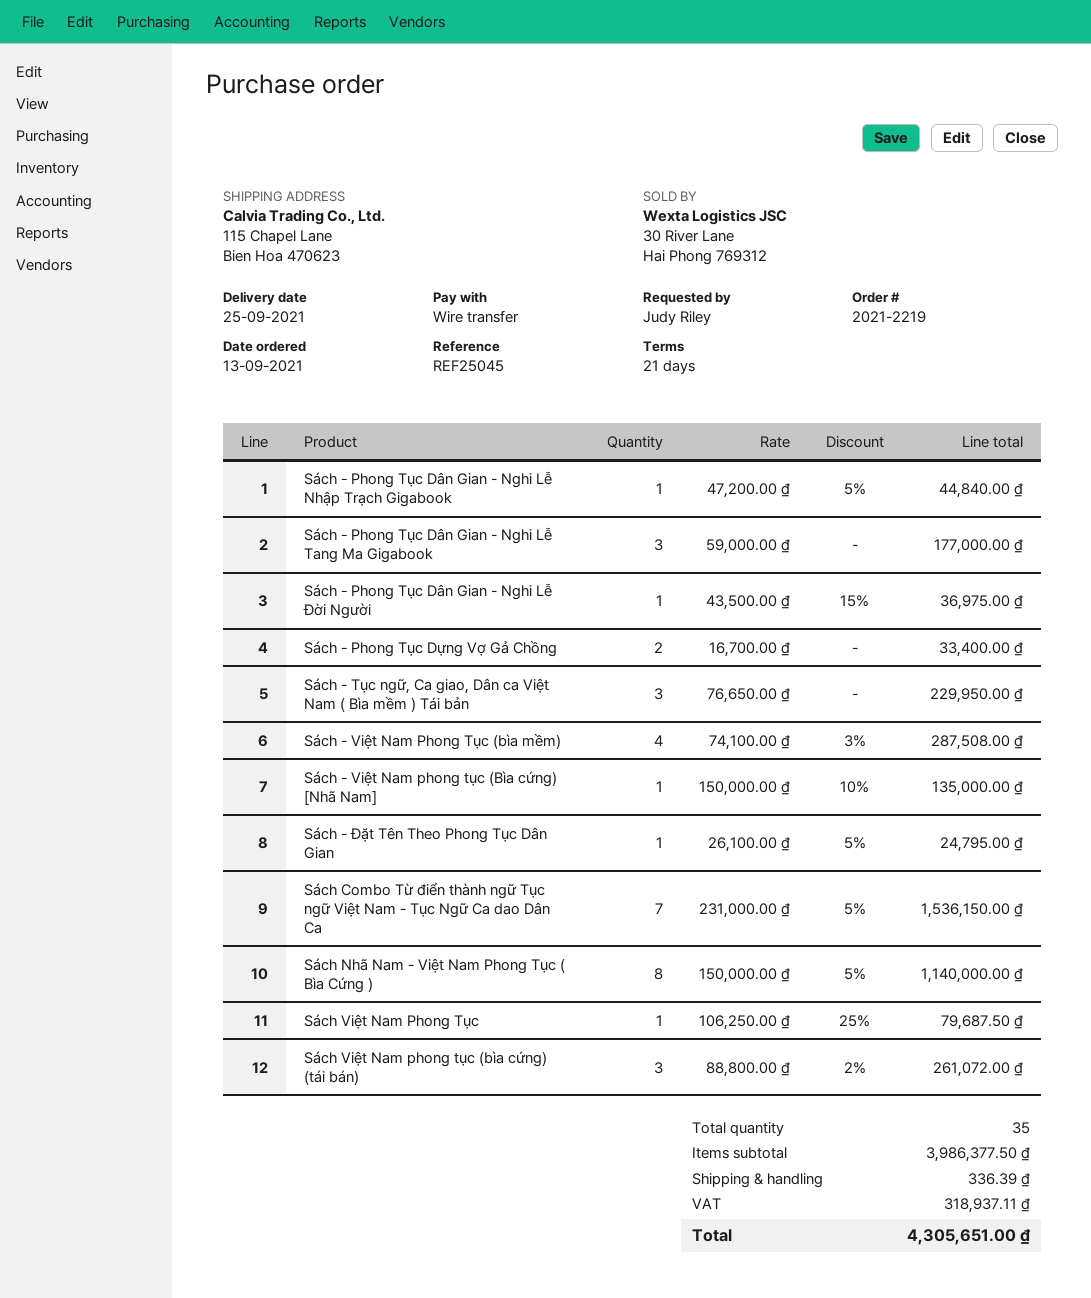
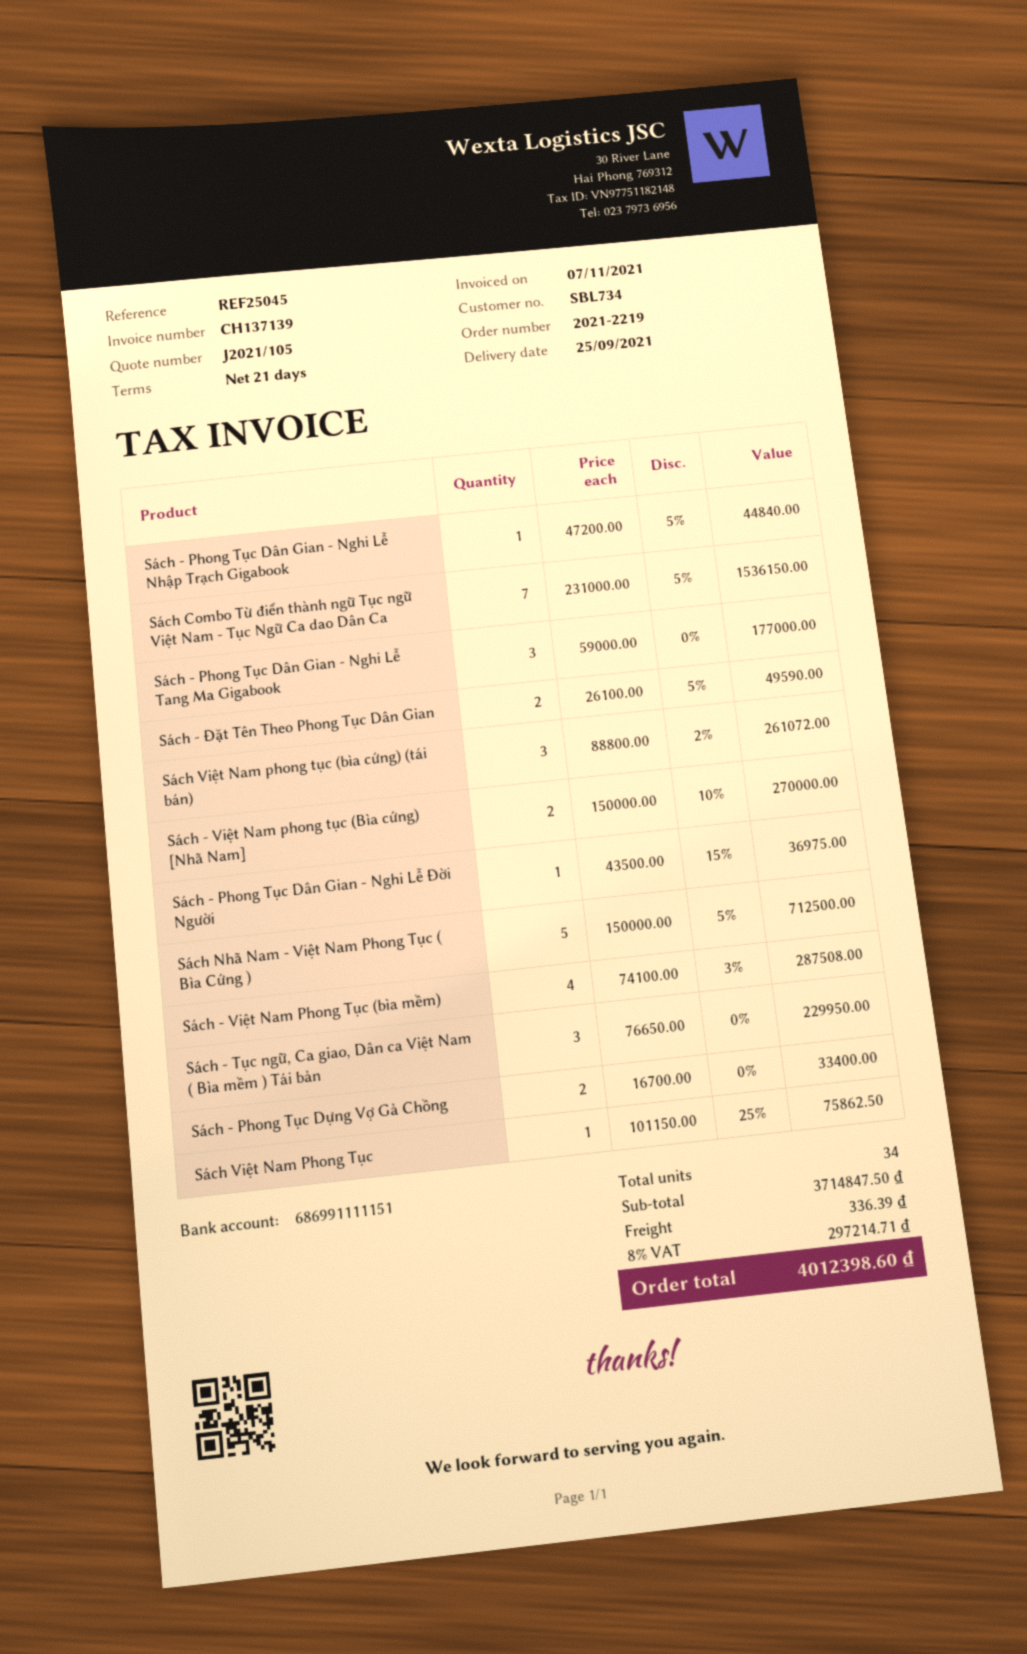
Sách - Việt Nam phong tục (Bìa cứng) [Nhã Nam]: 1 x 150000.00 - 10% = 135000.00 -> 2 x 150000.00 - 10% = 270000.00
Sách - Đặt Tên Theo Phong Tục Dân Gian: 1 x 26100.00 - 5% = 24795.00 -> 2 x 26100.00 - 5% = 49590.00
Sách Nhã Nam - Việt Nam Phong Tục ( Bìa Cứng ): 8 x 150000.00 - 5% = 1140000.00 -> 5 x 150000.00 - 5% = 712500.00
Sách Việt Nam Phong Tục: 1 x 106250.00 - 25% = 79687.50 -> 1 x 101150.00 - 25% = 75862.50
total quantity: 35 -> 34
subtotal: 3986377.50 -> 3714847.50
tax: 318937.11 -> 297214.71
total: 4305651.00 -> 4012398.60

